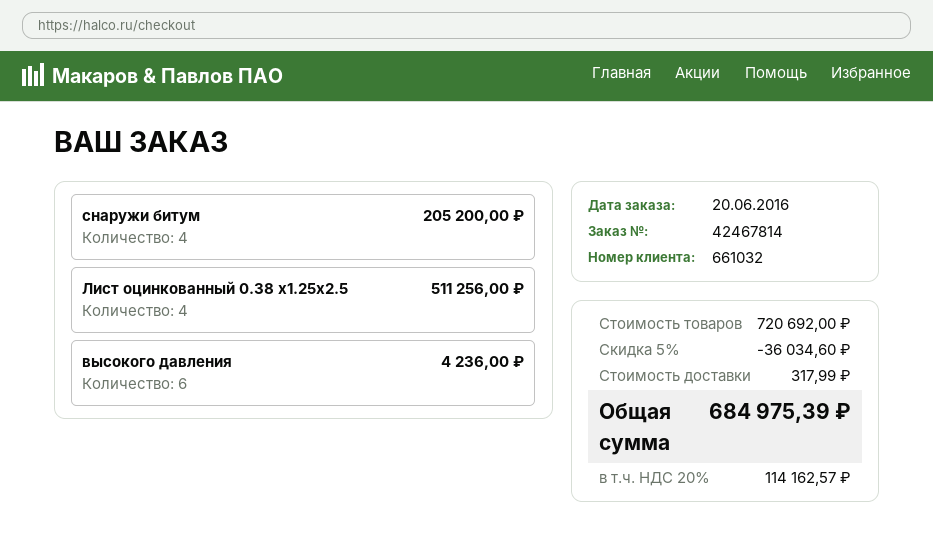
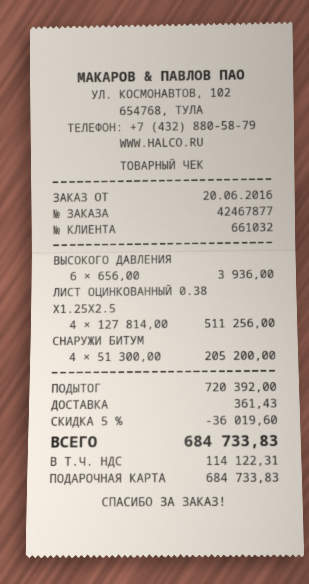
order number: 42467814 -> 42467877
высокого давления: 6 for 4236.00 -> 6 for 3936.00
subtotal: 720692.00 -> 720392.00
discount: 5% = 36034.60 -> 5% = 36019.60
shipping: 317.99 -> 361.43
tax: 114162.57 -> 114122.31
total: 684975.39 -> 684733.83

